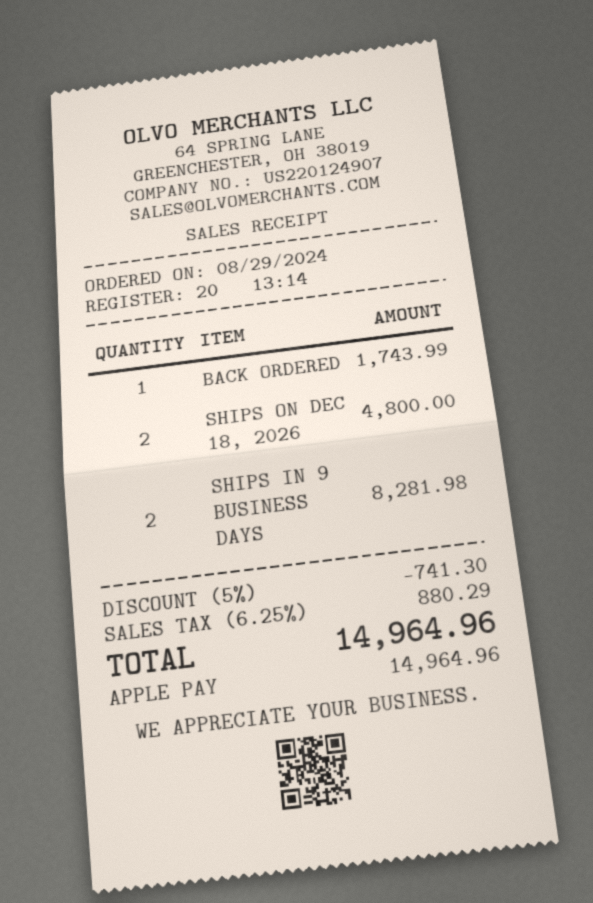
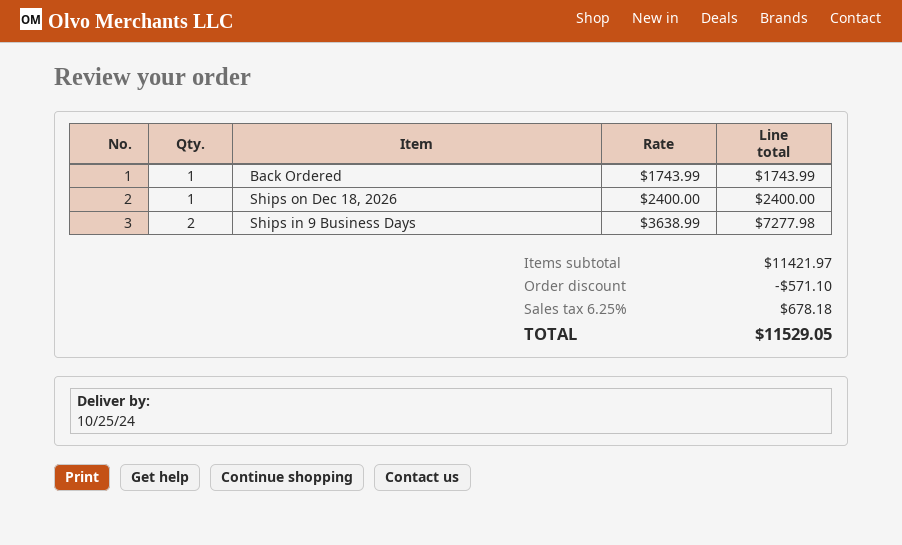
SHIPS ON DEC 18, 2026: 2 for 4800.00 -> 1 for 2400.00
SHIPS IN 9 BUSINESS DAYS: 2 for 8281.98 -> 2 for 7277.98
discount: 741.30 -> 571.10
tax: 6.25% = 880.29 -> 6.25% = 678.18
total: 14964.96 -> 11529.05

